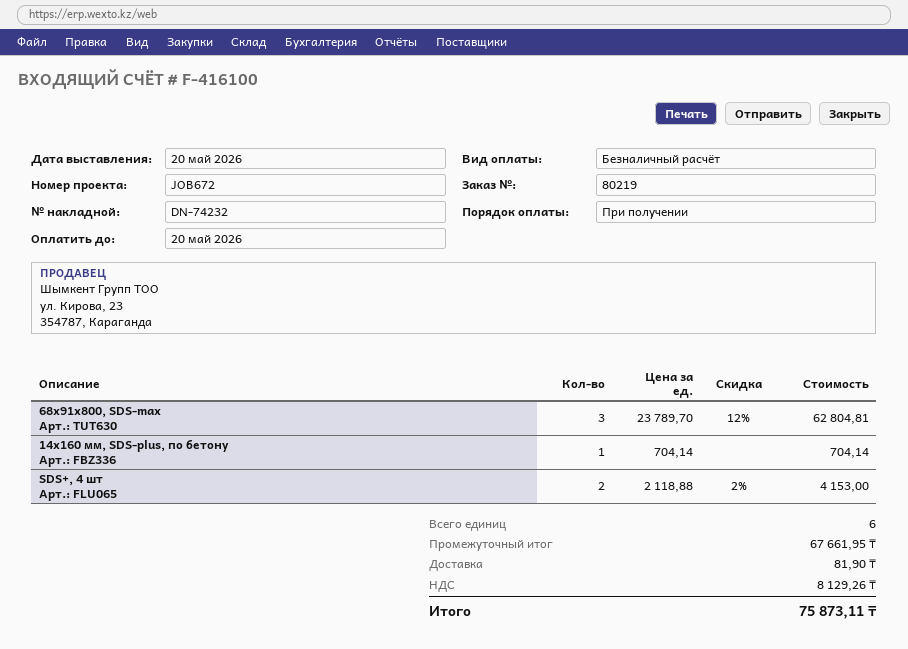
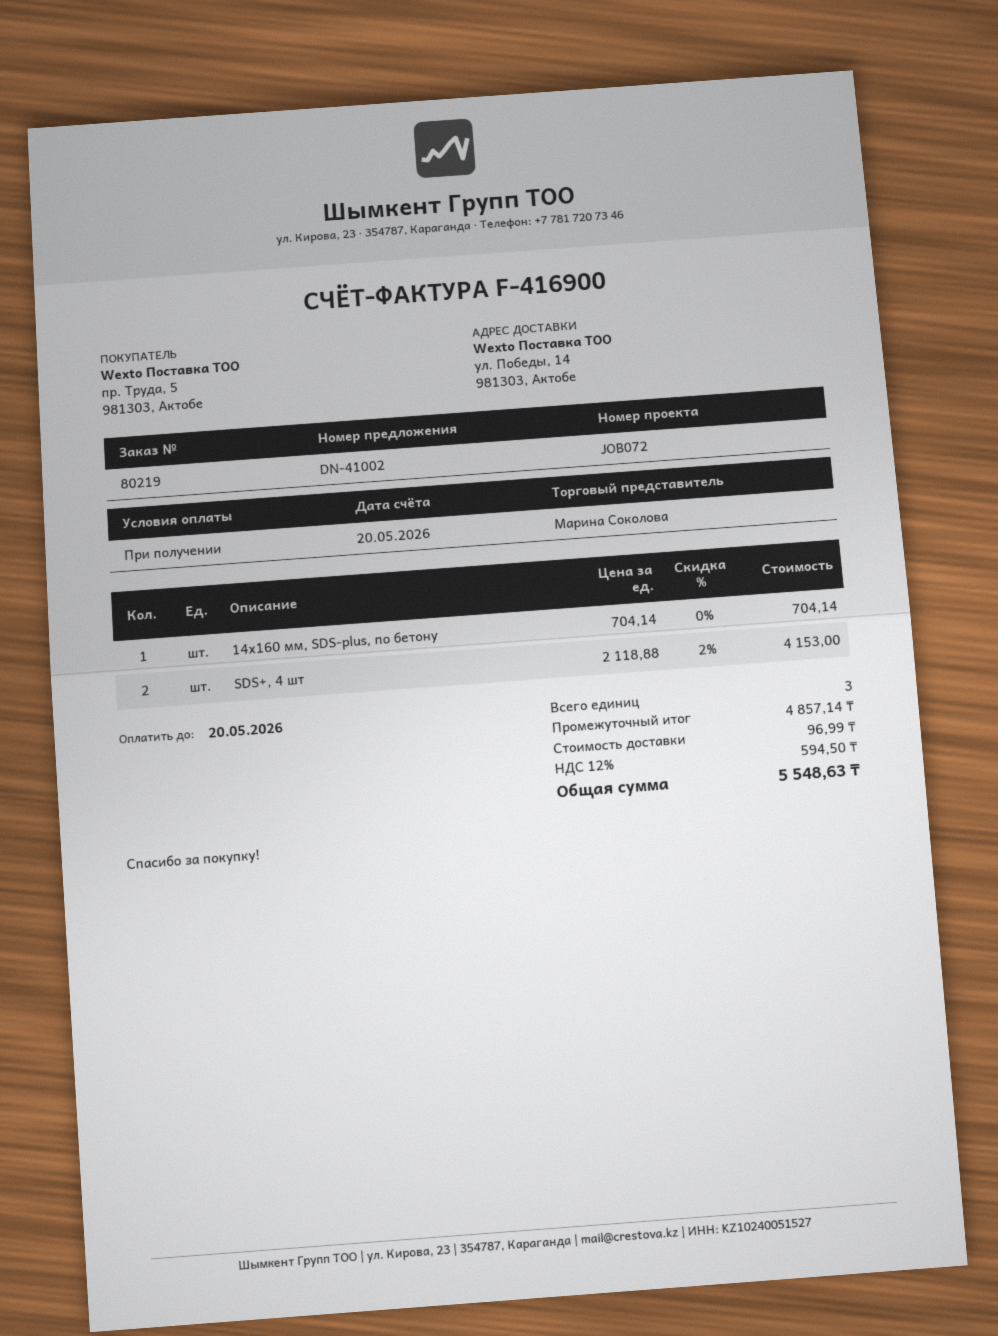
invoice number: F-416100 -> F-416900
reference: JOB672 -> JOB072
68x91x800, SDS-max: 3 x 23789.70 - 12% = 62804.81 -> none
total quantity: 6 -> 3
subtotal: 67661.95 -> 4857.14
shipping: 81.90 -> 96.99
tax: 8129.26 -> 594.50
total: 75873.11 -> 5548.63

